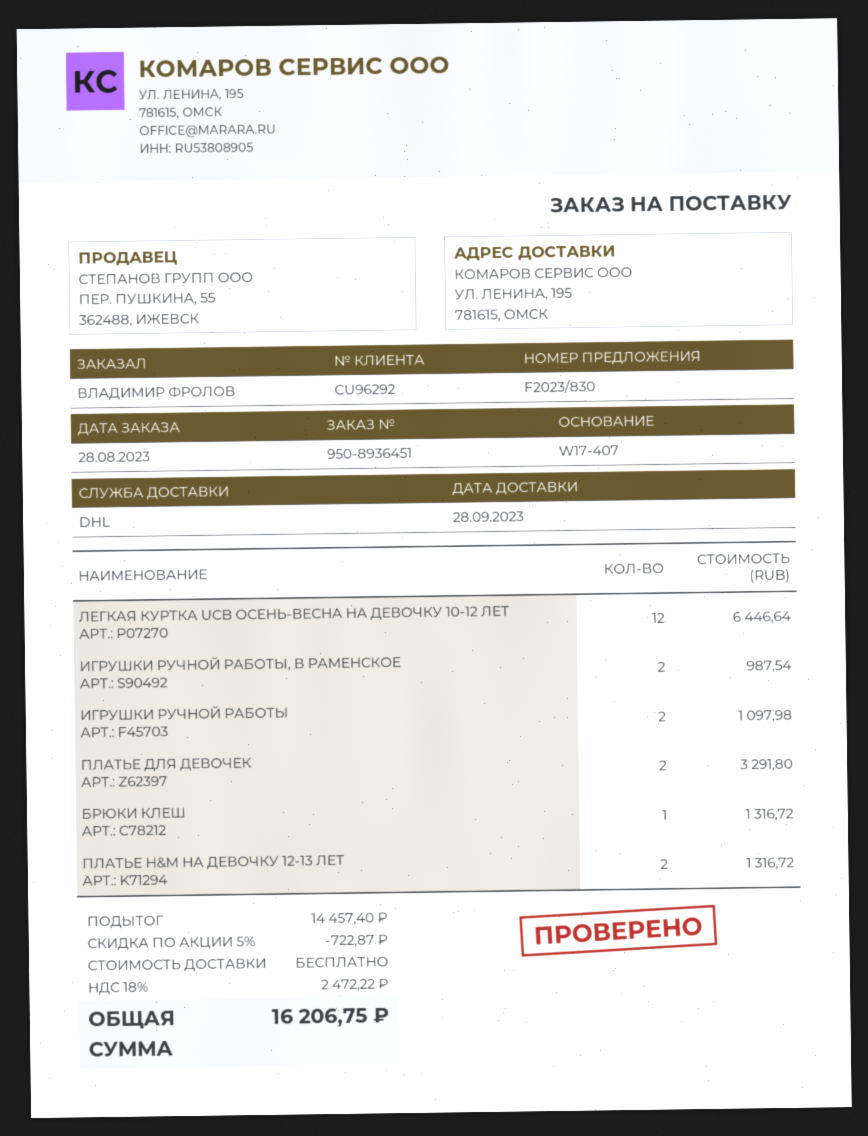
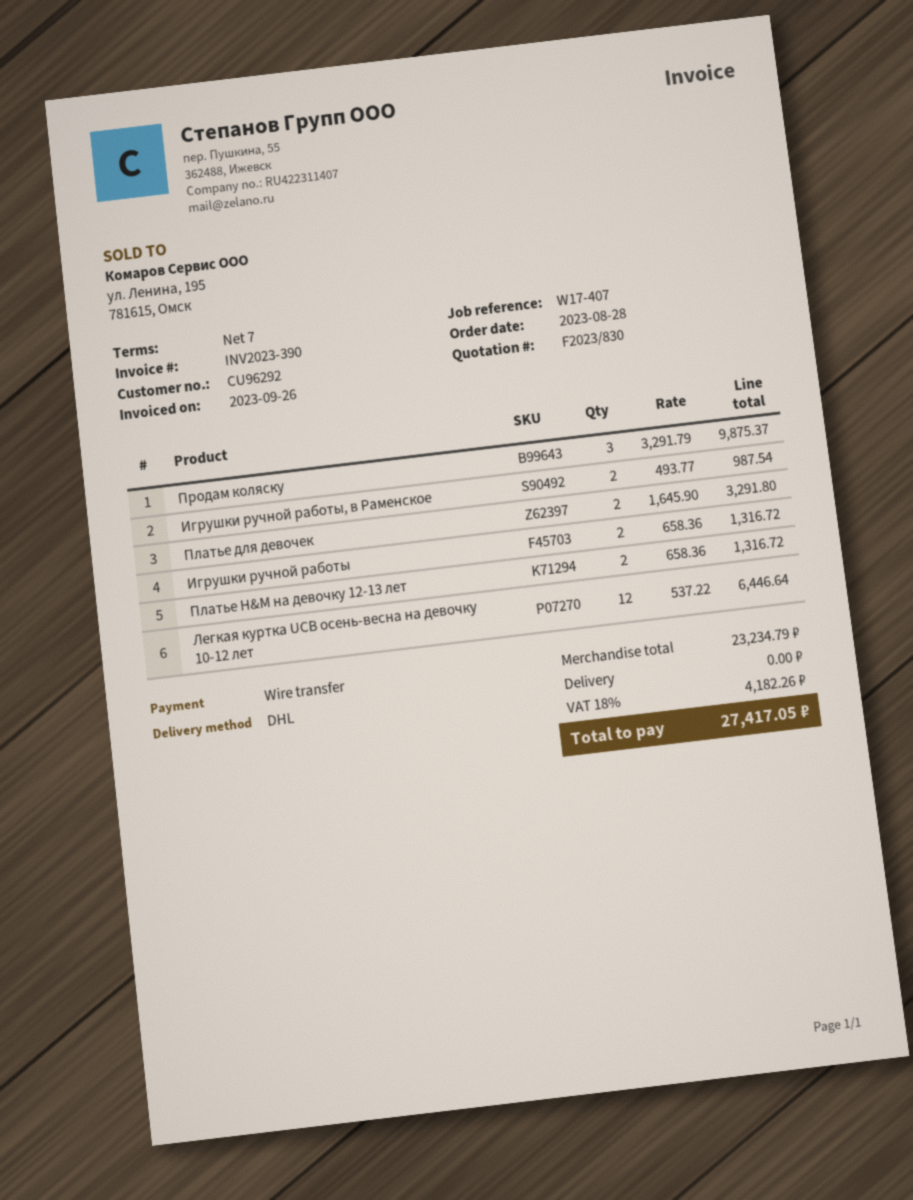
ИГРУШКИ РУЧНОЙ РАБОТЫ: 2 for 1097.98 -> 2 for 1316.72
БРЮКИ КЛЕШ: 1 for 1316.72 -> none
Продам коляску: none -> 3 for 9875.37
subtotal: 14457.40 -> 23234.79
discount: 5% = 722.87 -> none
tax: 18% = 2472.22 -> 18% = 4182.26
total: 16206.75 -> 27417.05

